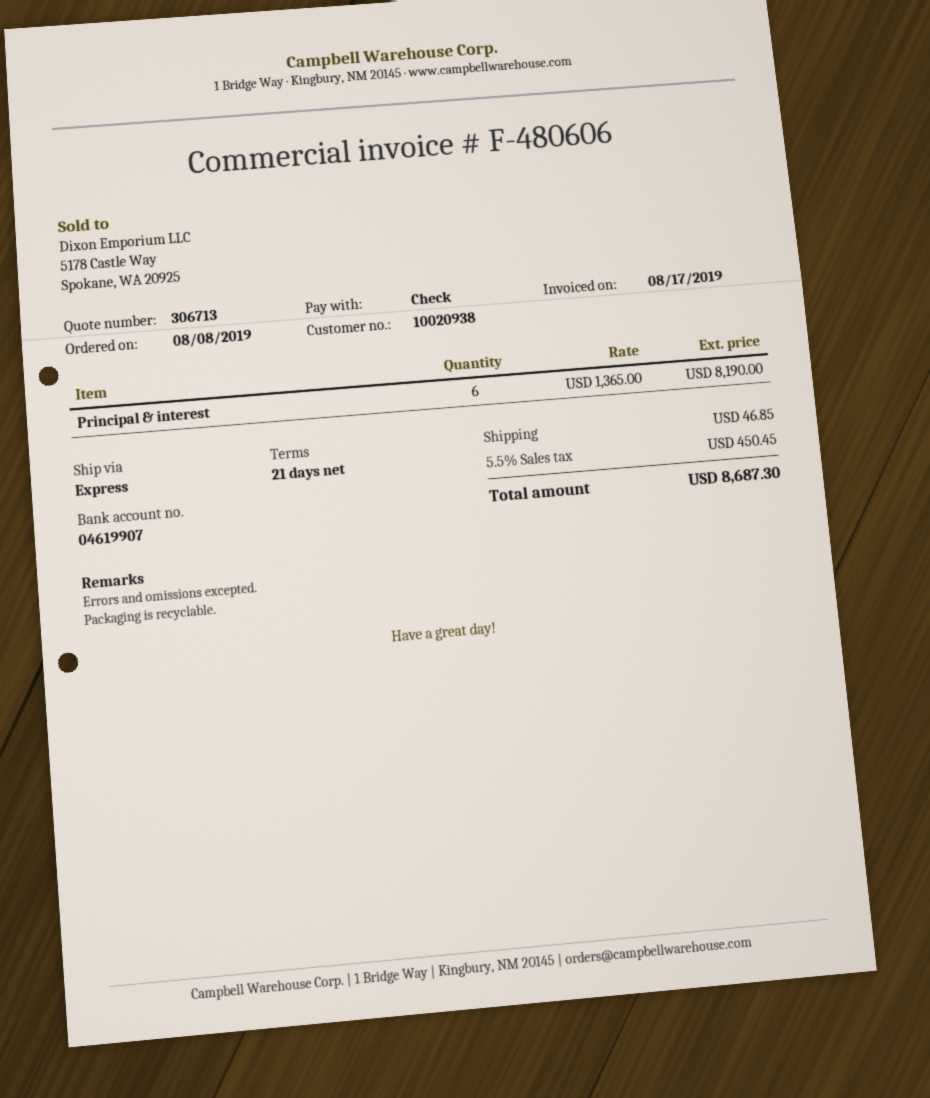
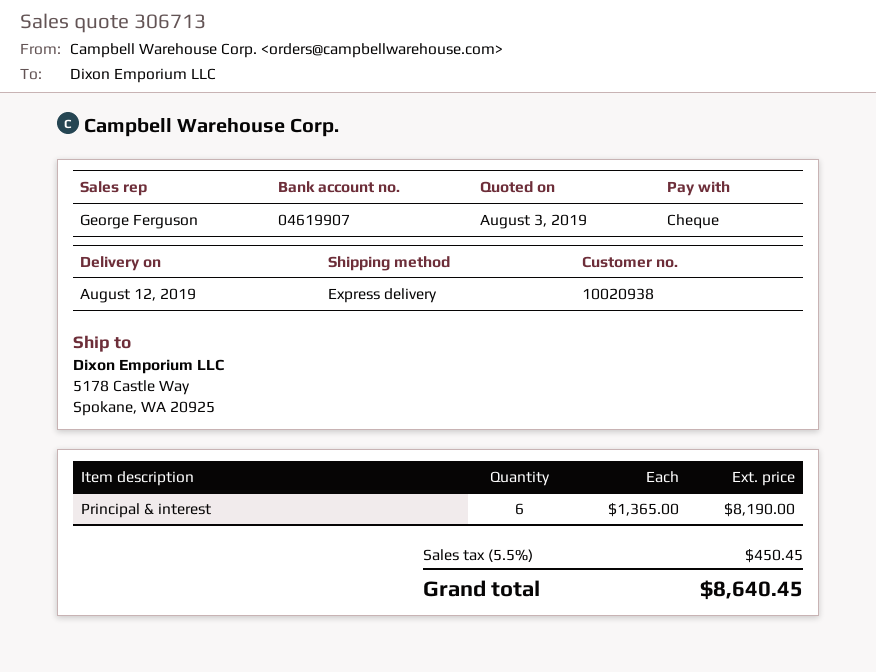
shipping: 46.85 -> none
total: 8687.30 -> 8640.45

